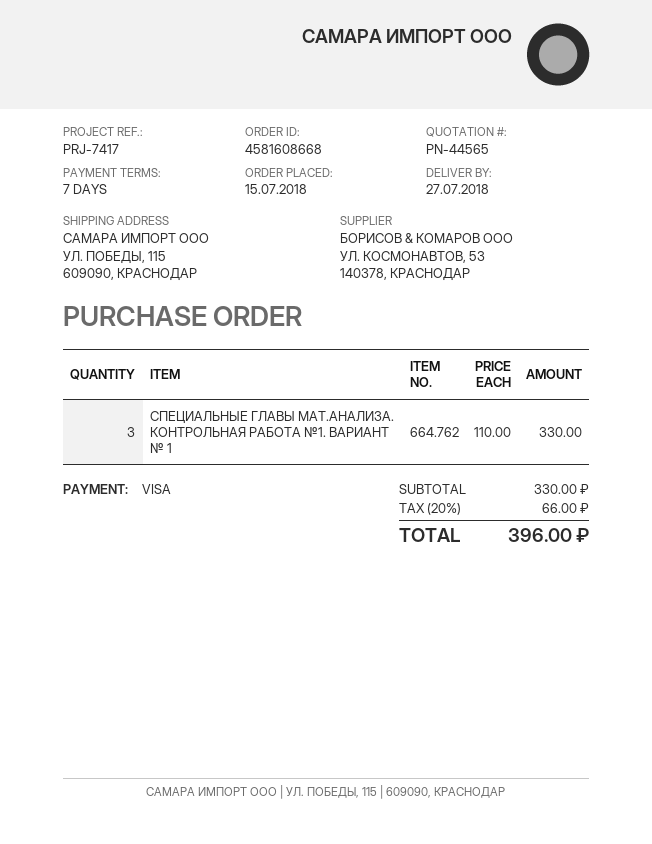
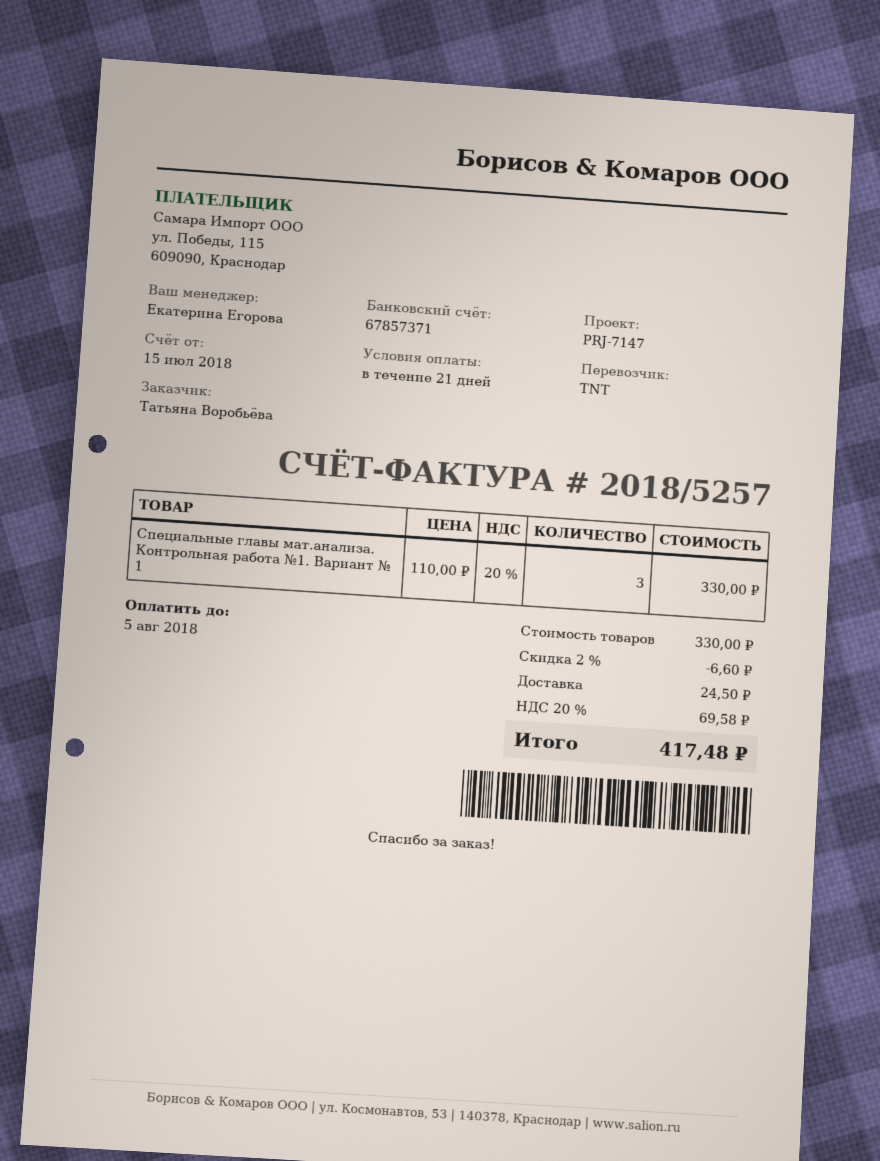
payment terms: 7 days -> 21 days
reference: PRJ-7417 -> PRJ-7147
discount: none -> 2% = 6.60
shipping: none -> 24.50
tax: 20% = 66.00 -> 20% = 69.58
total: 396.00 -> 417.48

